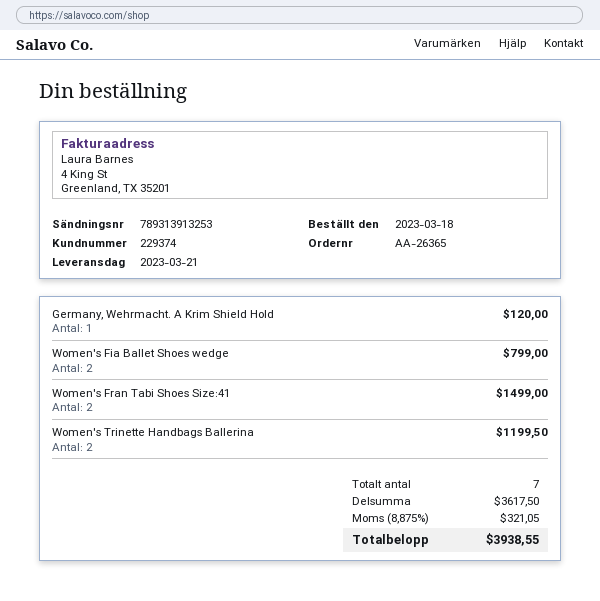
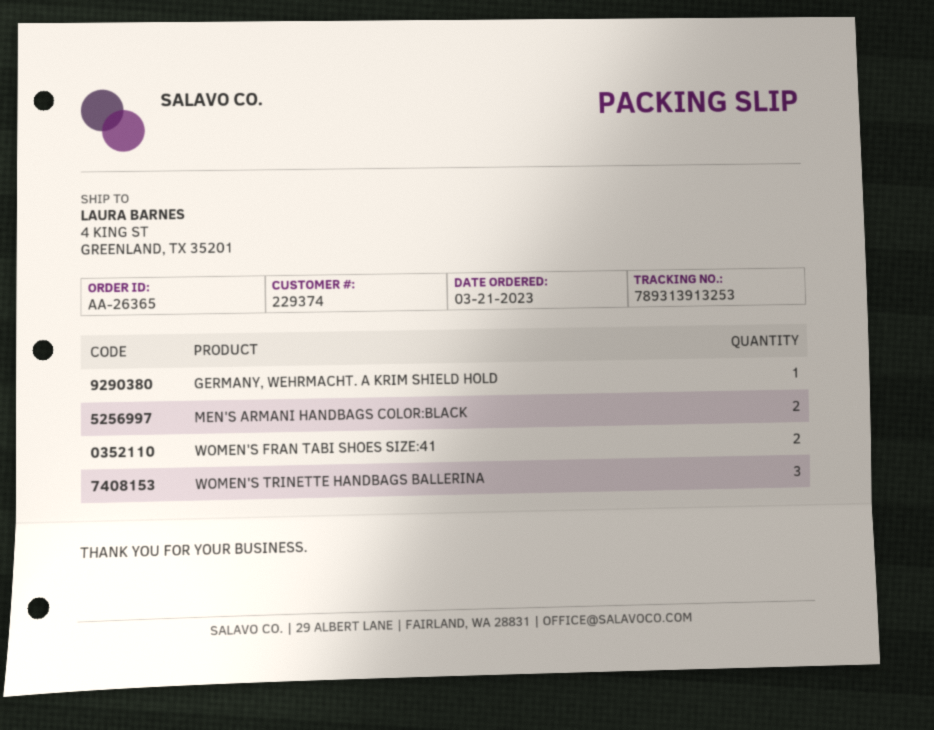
order date: 2023-03-18 -> 2023-03-21
Women's Fia Ballet Shoes wedge: 2 -> none
Women's Trinette Handbags Ballerina: 2 -> 3
MEN'S ARMANI HANDBAGS COLOR:BLACK: none -> 2

